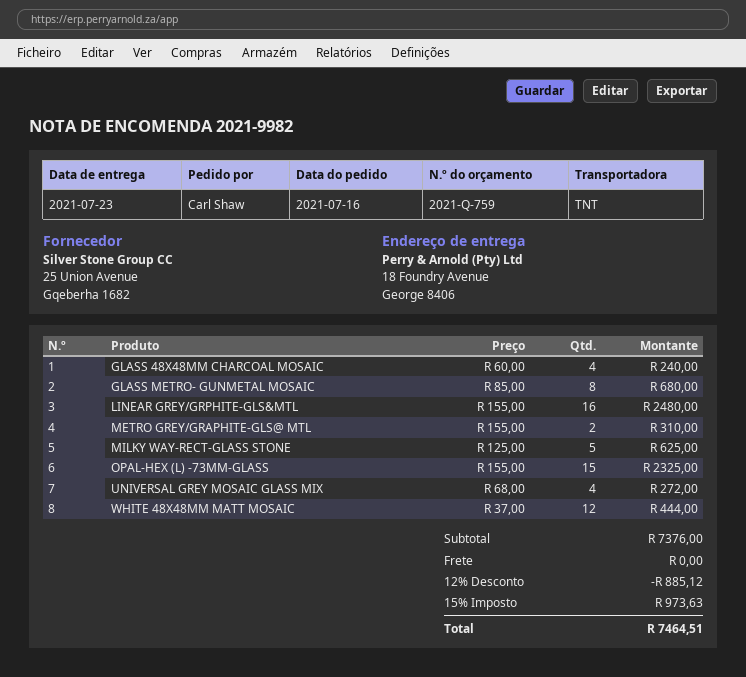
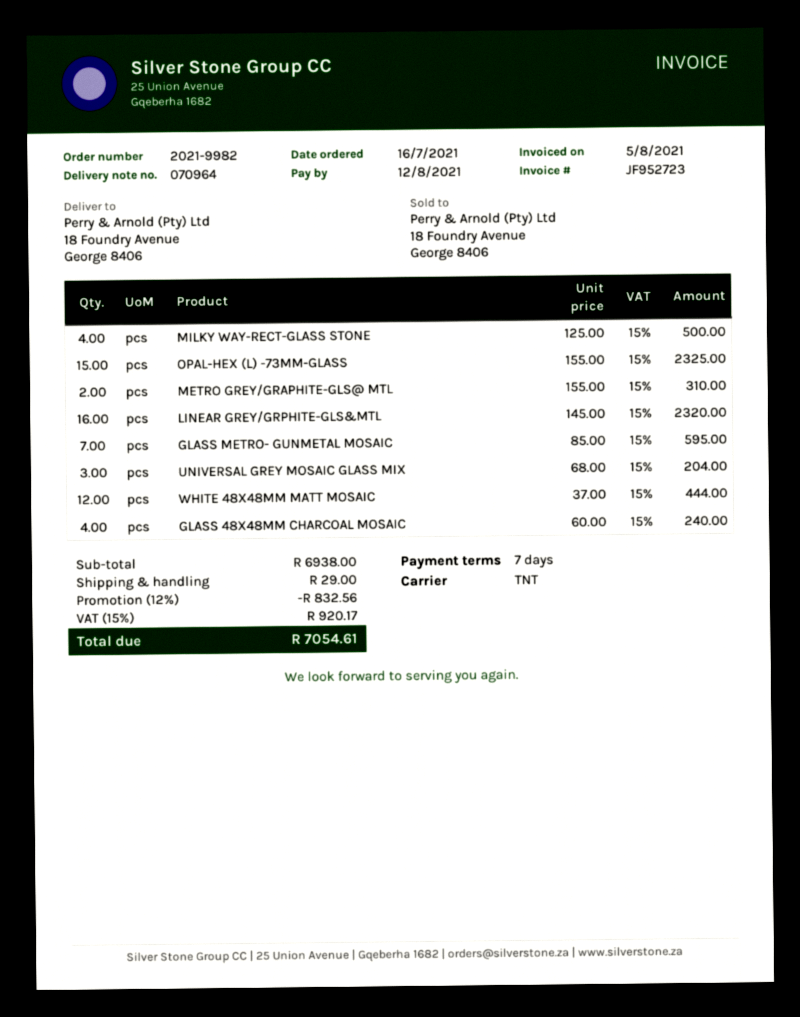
GLASS METRO- GUNMETAL MOSAIC: 8 x 85.00 = 680.00 -> 7 x 85.00 = 595.00
LINEAR GREY/GRPHITE-GLS&MTL: 16 x 155.00 = 2480.00 -> 16 x 145.00 = 2320.00
MILKY WAY-RECT-GLASS STONE: 5 x 125.00 = 625.00 -> 4 x 125.00 = 500.00
UNIVERSAL GREY MOSAIC GLASS MIX: 4 x 68.00 = 272.00 -> 3 x 68.00 = 204.00
subtotal: 7376.00 -> 6938.00
discount: 12% = 885.12 -> 12% = 832.56
shipping: 0.00 -> 29.00
tax: 15% = 973.63 -> 15% = 920.17
total: 7464.51 -> 7054.61

